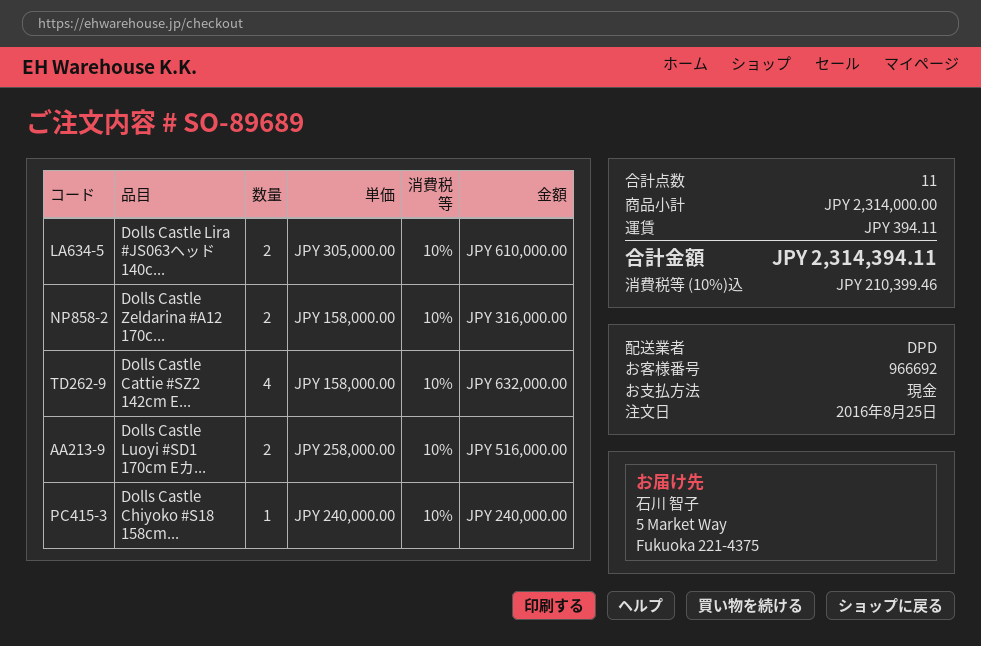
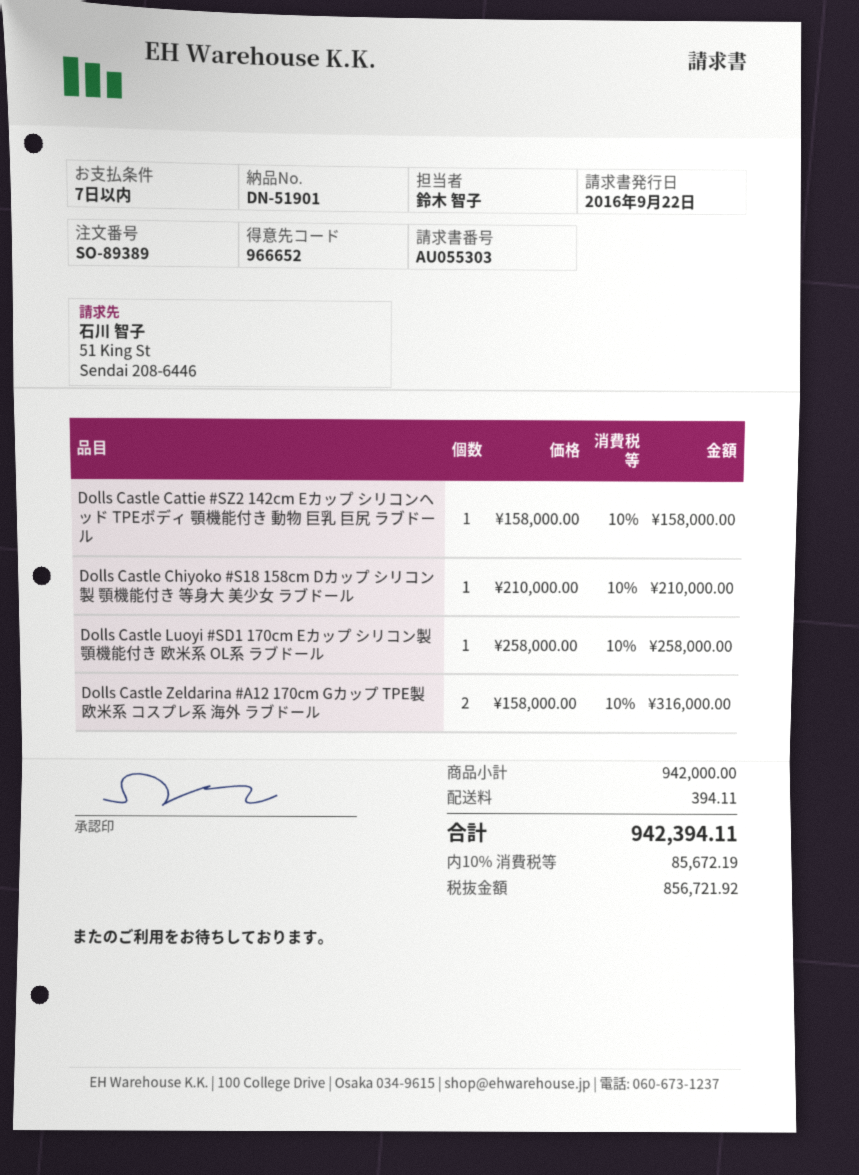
order number: SO-89689 -> SO-89389
customer number: 966692 -> 966652
Dolls Castle Lira #JS063ヘッド 140c...: 2 x 305000.00 = 610000.00 -> none
Dolls Castle Cattie #SZ2 142cm E...: 4 x 158000.00 = 632000.00 -> 1 x 158000.00 = 158000.00
Dolls Castle Luoyi #SD1 170cm Eカ...: 2 x 258000.00 = 516000.00 -> 1 x 258000.00 = 258000.00
Dolls Castle Chiyoko #S18 158cm...: 1 x 240000.00 = 240000.00 -> 1 x 210000.00 = 210000.00
subtotal: 2314000.00 -> 942000.00
tax: 10% = 210399.46 -> 10% = 85672.19
total: 2314394.11 -> 942394.11

